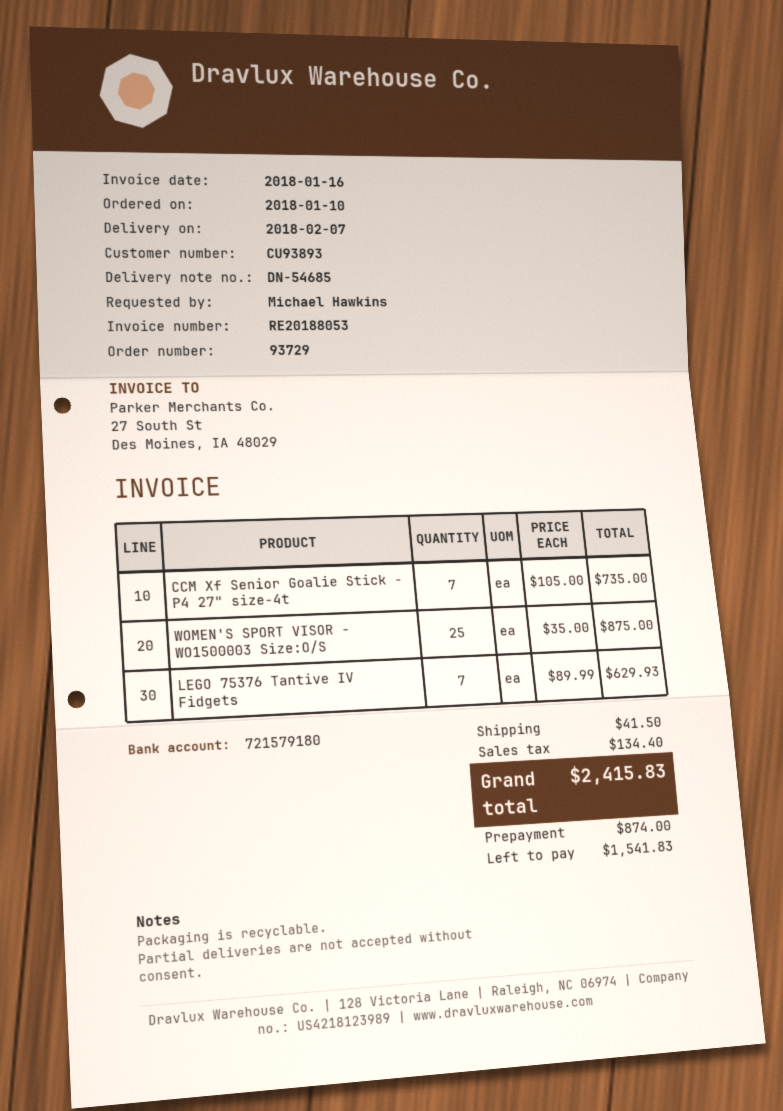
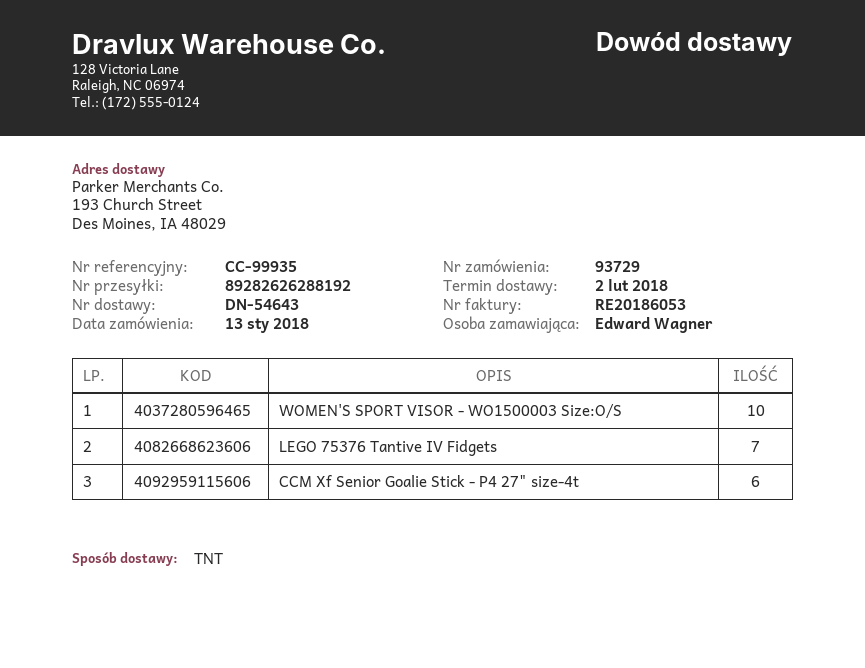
order date: 2018-01-10 -> 2018-01-13
delivery note number: DN-54685 -> DN-54643
delivery date: 2018-02-07 -> 2018-02-02
invoice number: RE20188053 -> RE20186053
ordered by: Michael Hawkins -> Edward Wagner
CCM Xf Senior Goalie Stick - P4 27" size-4t: 7 -> 6
WOMEN'S SPORT VISOR - WO1500003 Size:O/S: 25 -> 10

